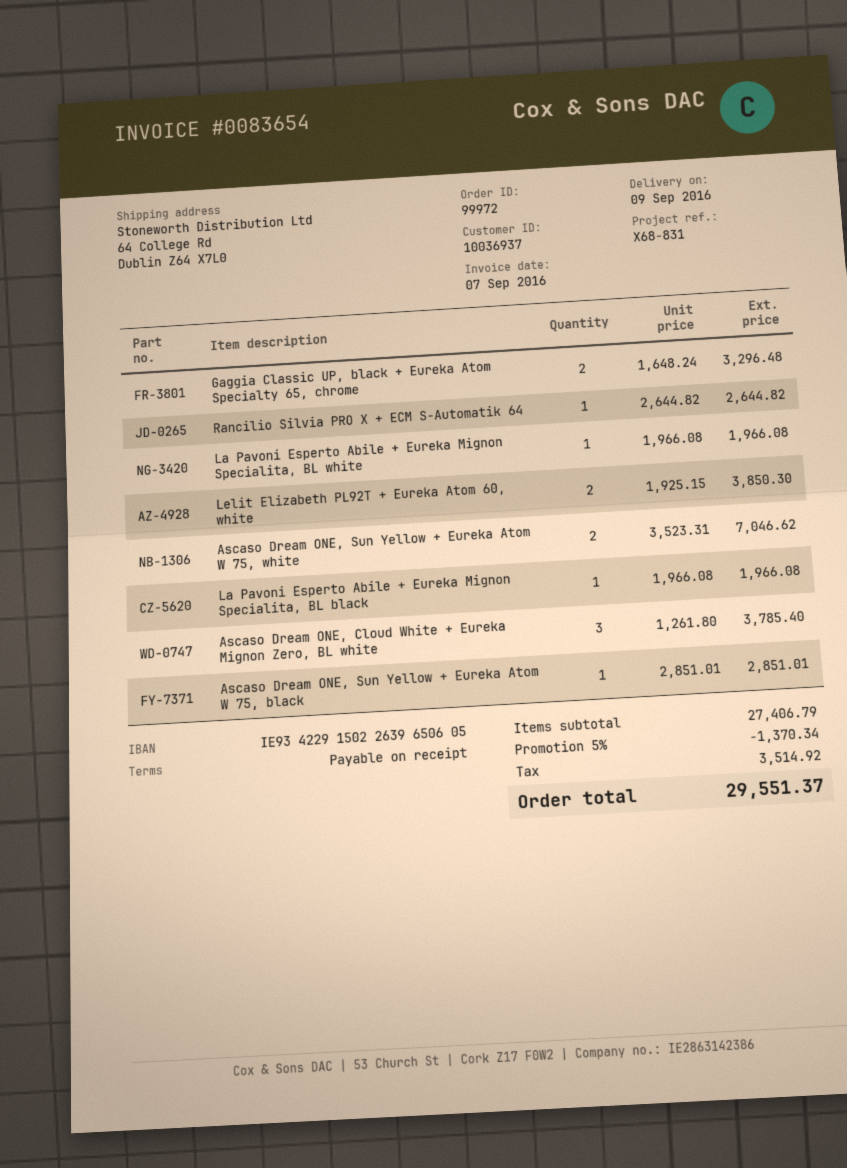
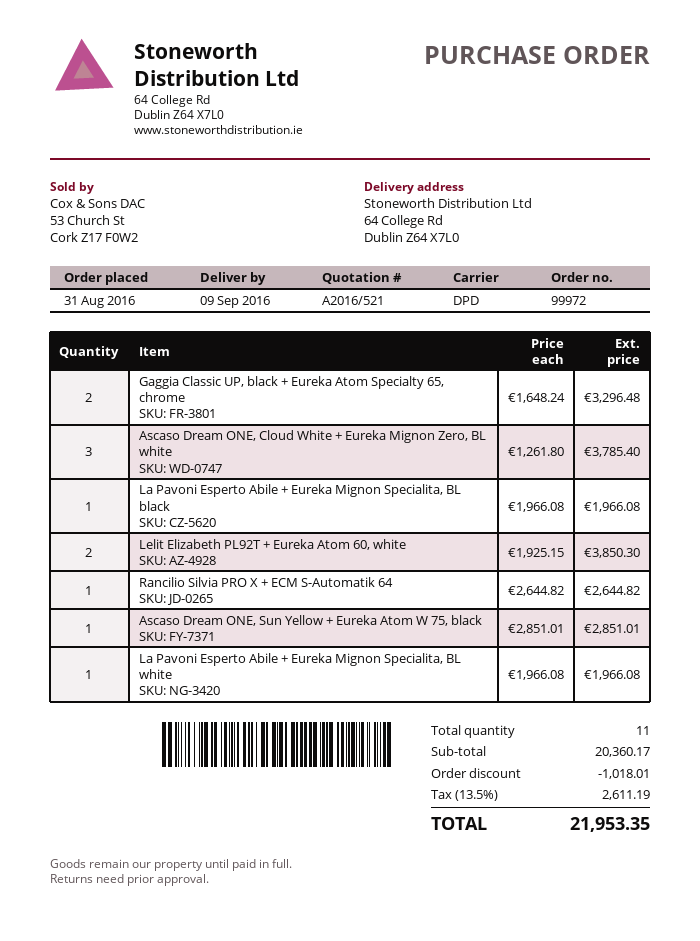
Ascaso Dream ONE, Sun Yellow + Eureka Atom W 75, white: 2 x 3523.31 = 7046.62 -> none
subtotal: 27406.79 -> 20360.17
discount: 1370.34 -> 1018.01
tax: 3514.92 -> 2611.19
total: 29551.37 -> 21953.35

